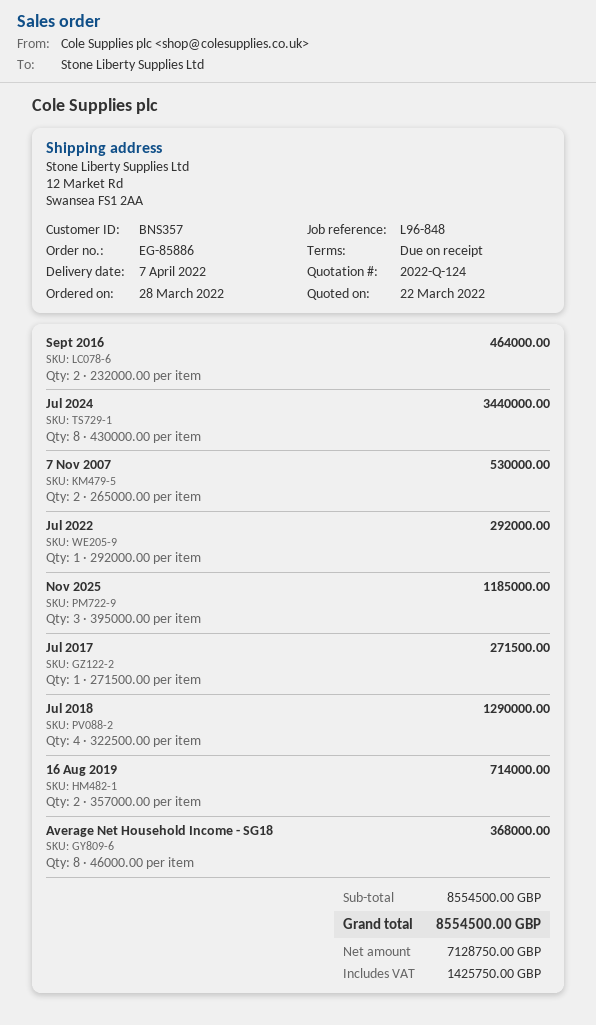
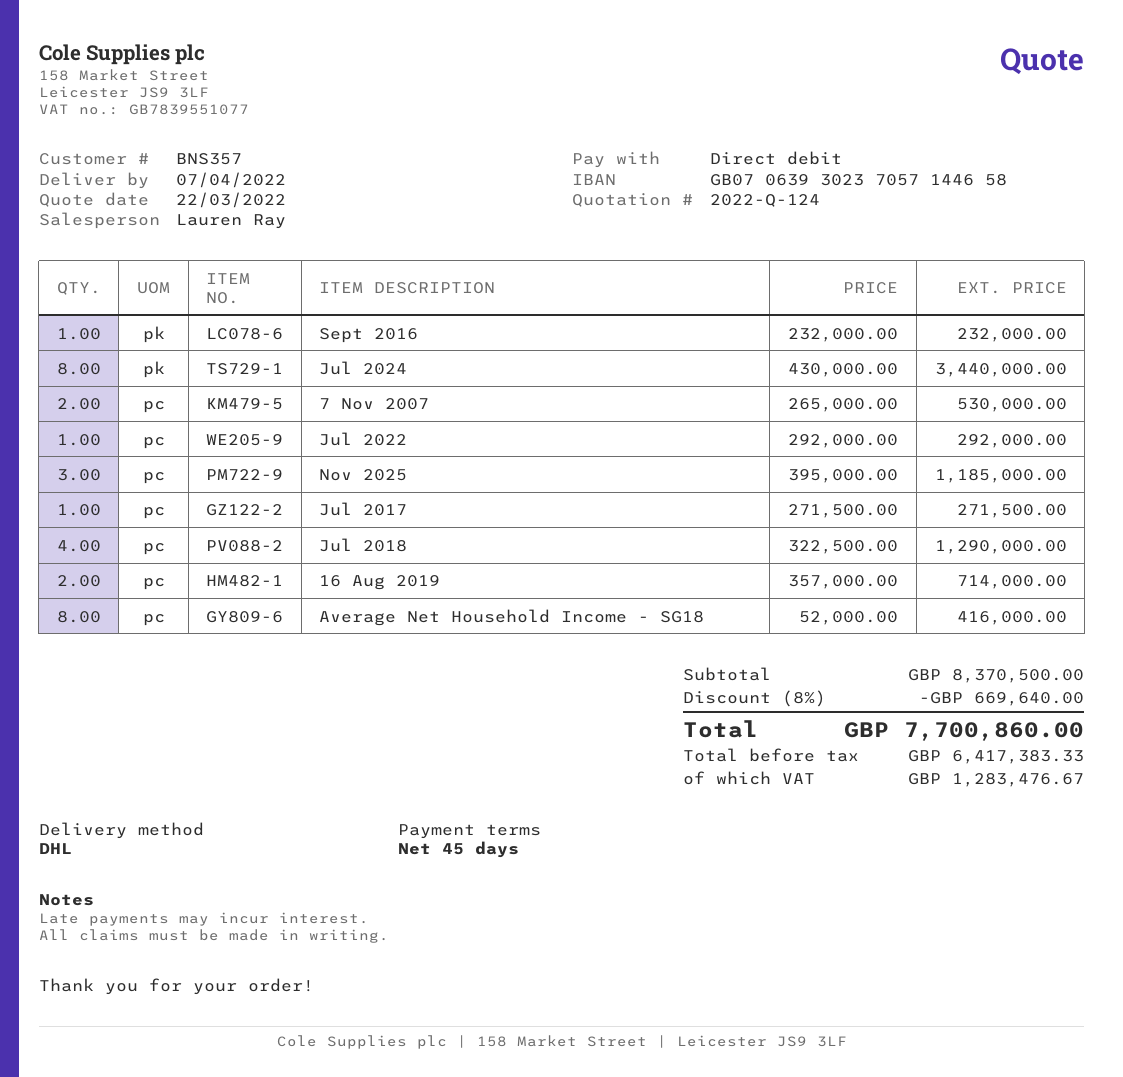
payment terms: on receipt -> 45 days
Sept 2016: 2 x 232000.00 = 464000.00 -> 1 x 232000.00 = 232000.00
Average Net Household Income - SG18: 8 x 46000.00 = 368000.00 -> 8 x 52000.00 = 416000.00
subtotal: 8554500.00 -> 8370500.00
discount: none -> 8% = 669640.00
net: 7128750.00 -> 6417383.33
tax: 1425750.00 -> 1283476.67
total: 8554500.00 -> 7700860.00

